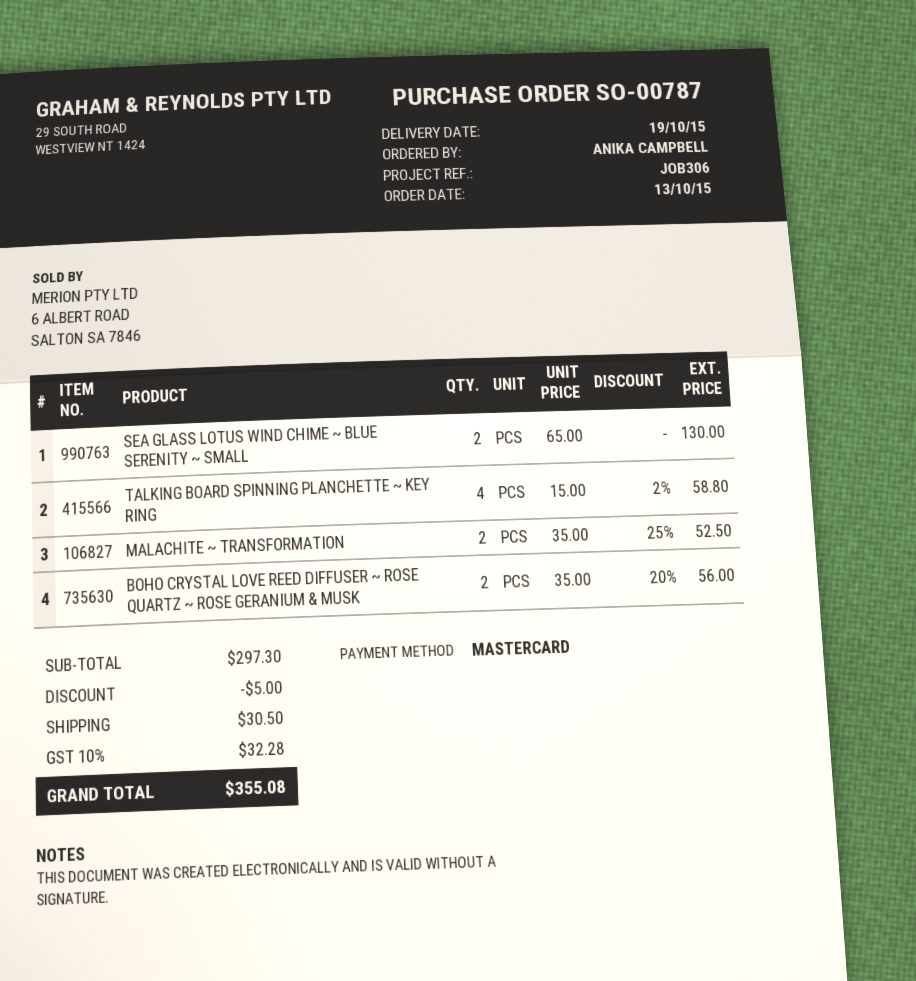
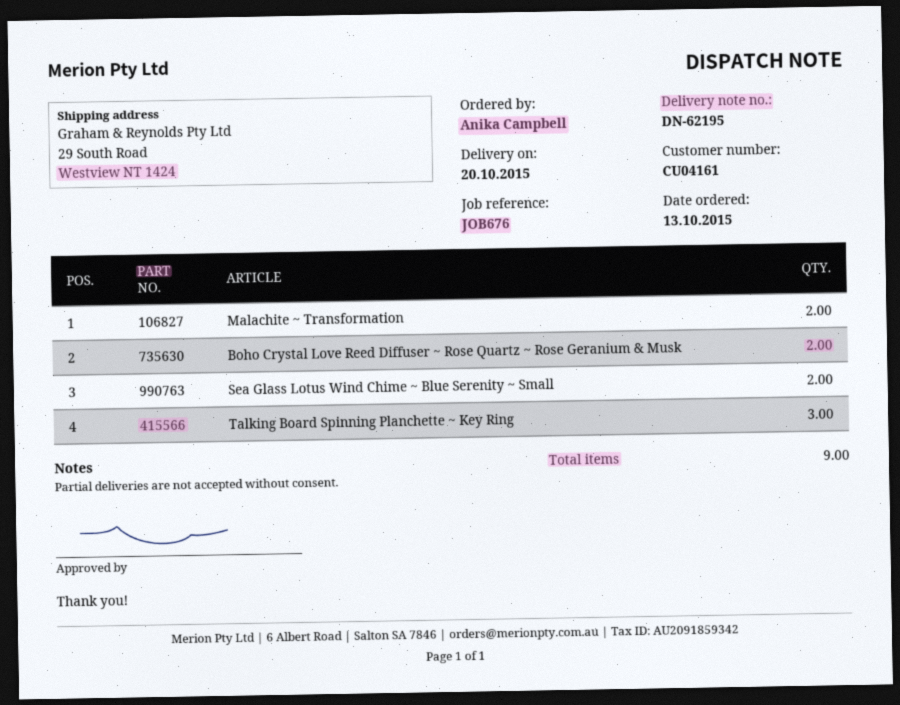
delivery date: 2015-10-19 -> 2015-10-20
reference: JOB306 -> JOB676
TALKING BOARD SPINNING PLANCHETTE ~ KEY RING: 4 -> 3

